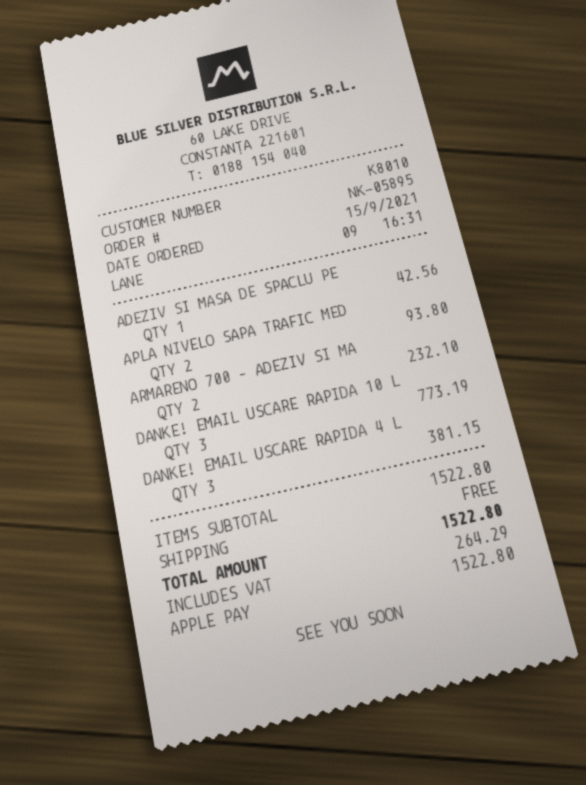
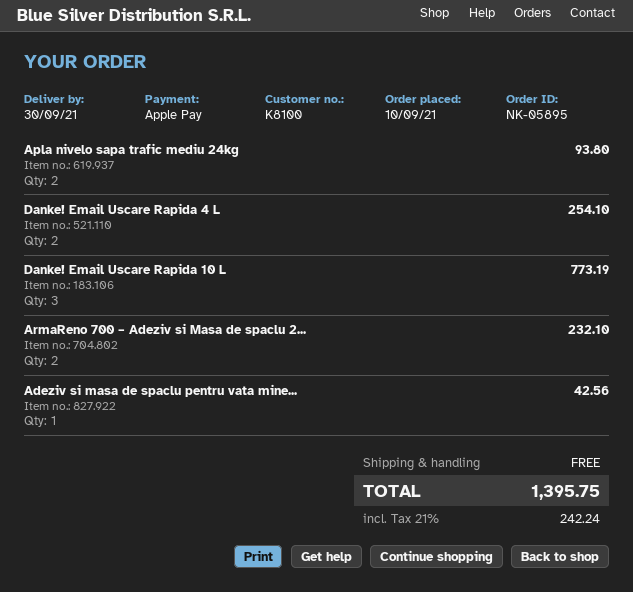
order date: 2021-09-15 -> 2021-09-10
customer number: K8010 -> K8100
DANKE! EMAIL USCARE RAPIDA 4 L: 3 for 381.15 -> 2 for 254.10
tax: 264.29 -> 242.24
total: 1522.80 -> 1395.75

